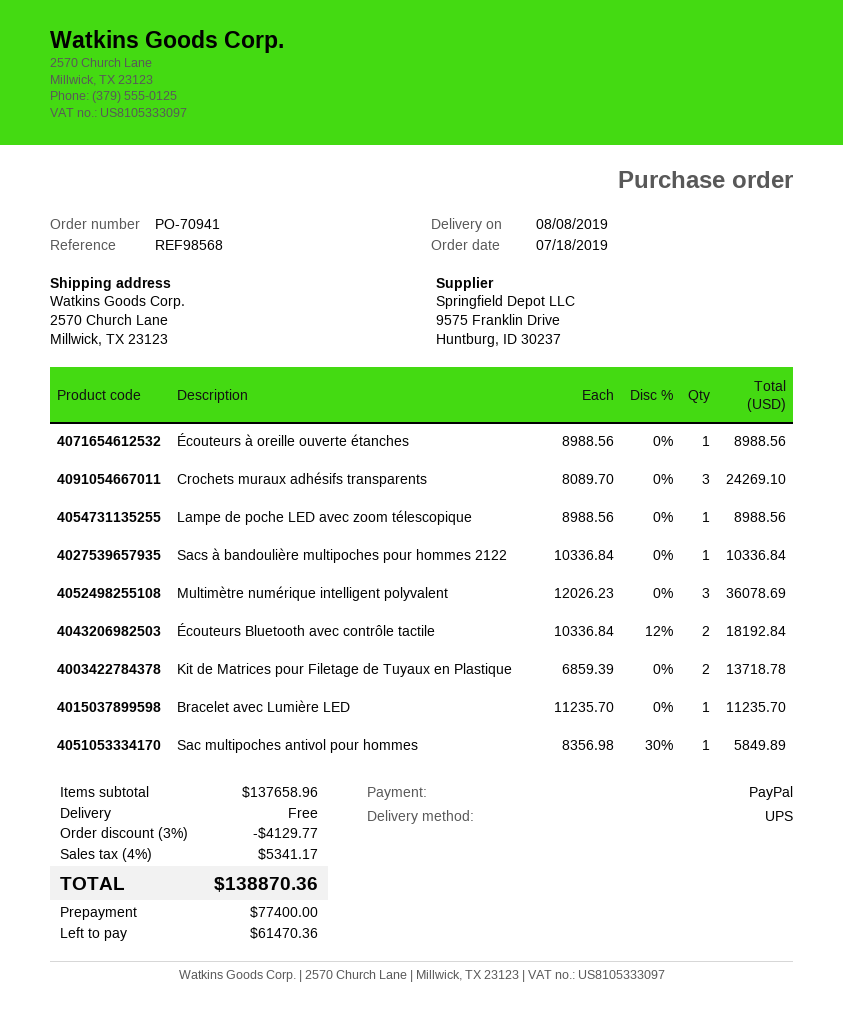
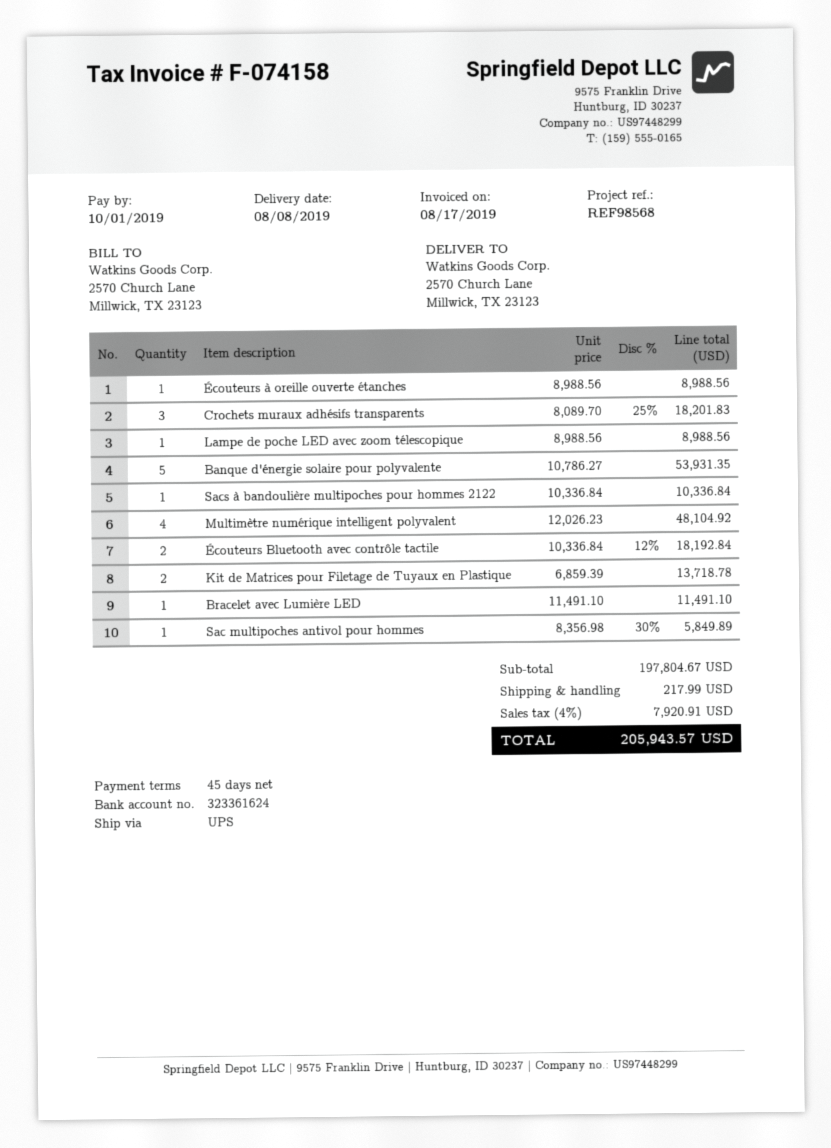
Crochets muraux adhésifs transparents: 3 x 8089.70 = 24269.10 -> 3 x 8089.70 - 25% = 18201.83
Multimètre numérique intelligent polyvalent: 3 x 12026.23 = 36078.69 -> 4 x 12026.23 = 48104.92
Bracelet avec Lumière LED: 1 x 11235.70 = 11235.70 -> 1 x 11491.10 = 11491.10
Banque d'énergie solaire pour polyvalente: none -> 5 x 10786.27 = 53931.35
subtotal: 137658.96 -> 197804.67
discount: 3% = 4129.77 -> none
shipping: 0.00 -> 217.99
tax: 4% = 5341.17 -> 4% = 7920.91
total: 138870.36 -> 205943.57

